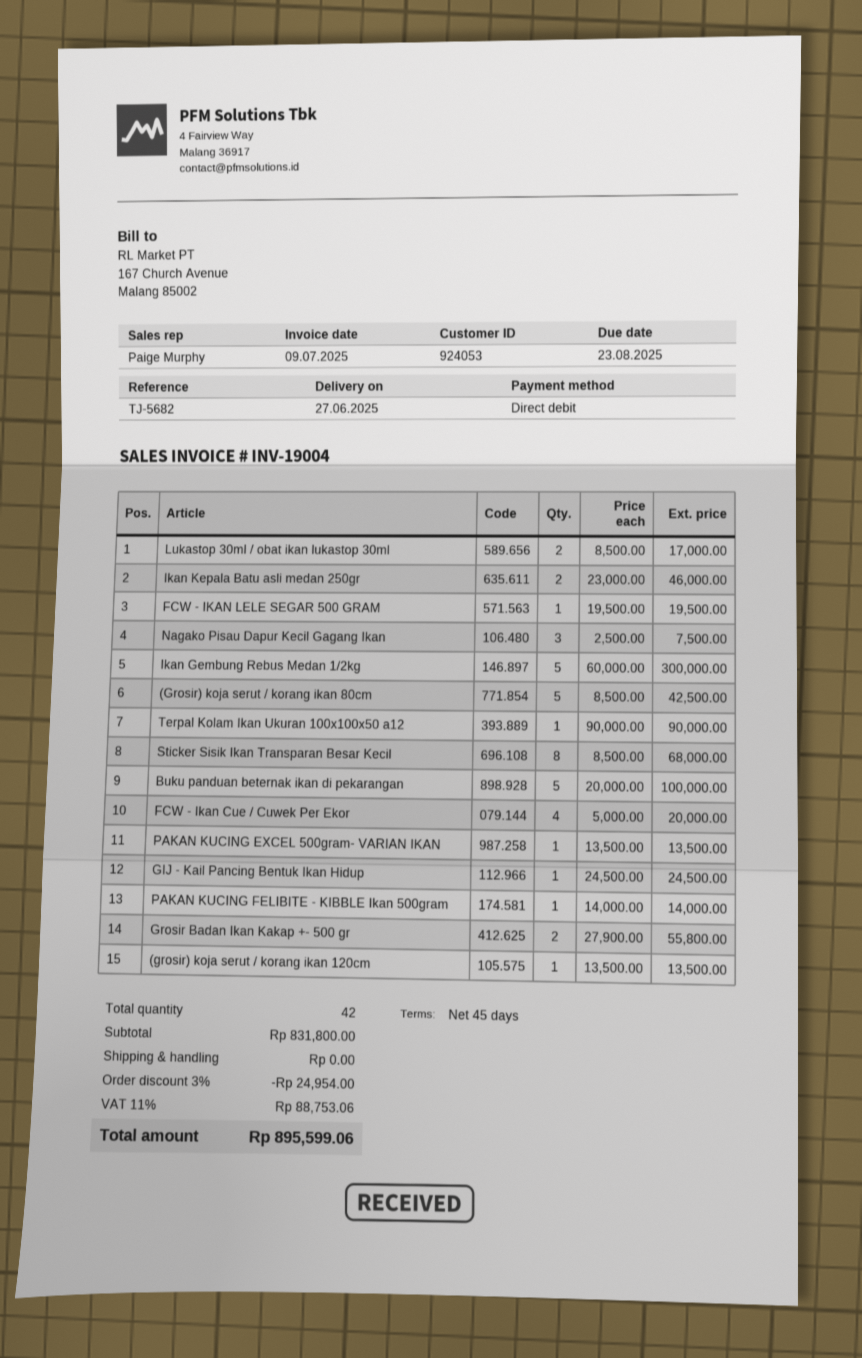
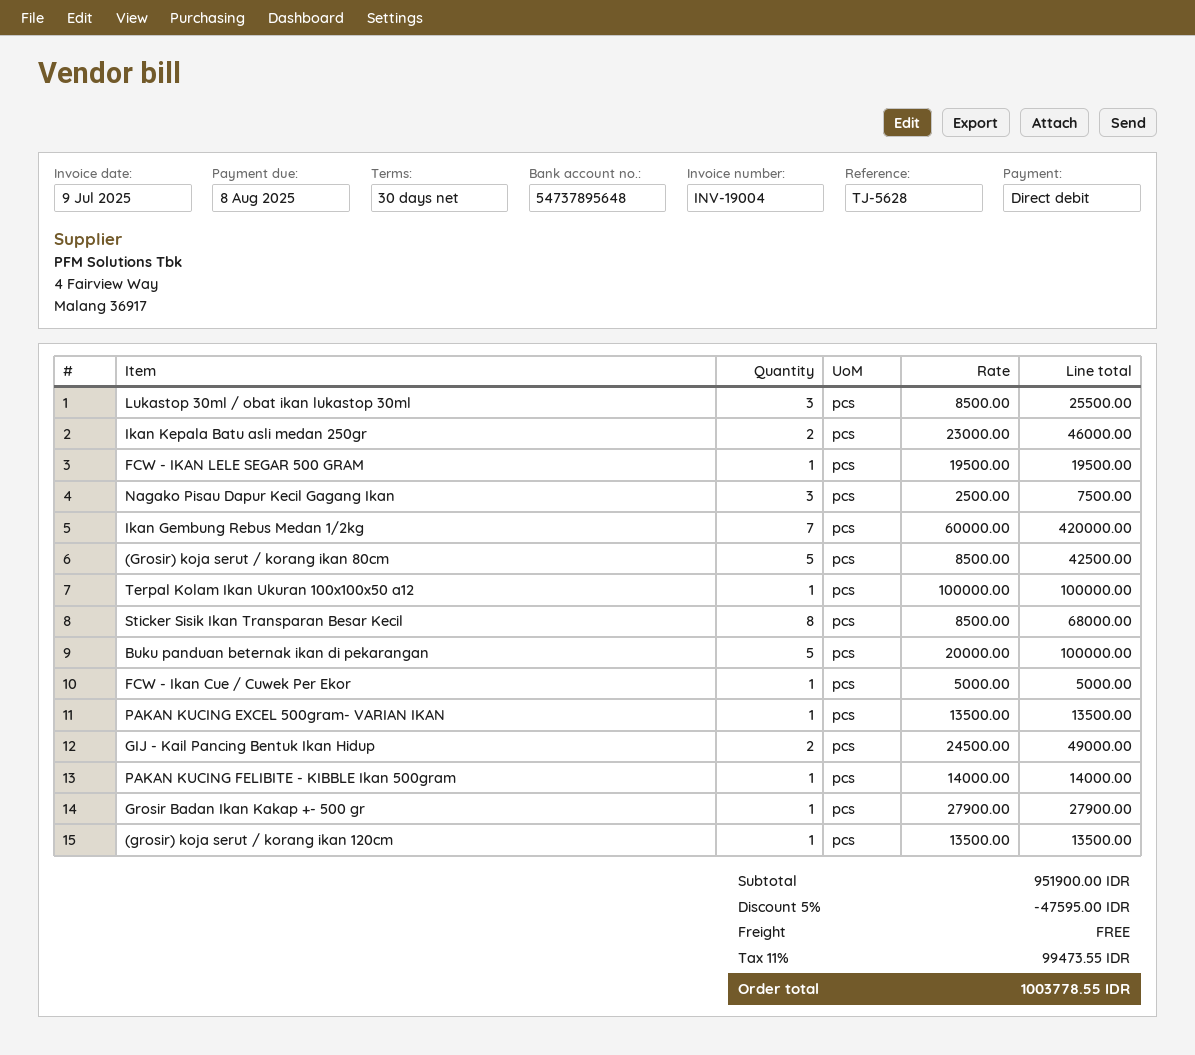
payment terms: 45 days -> 30 days
due date: 2025-08-23 -> 2025-08-08
reference: TJ-5682 -> TJ-5628
Lukastop 30ml / obat ikan lukastop 30ml: 2 x 8500.00 = 17000.00 -> 3 x 8500.00 = 25500.00
Ikan Gembung Rebus Medan 1/2kg: 5 x 60000.00 = 300000.00 -> 7 x 60000.00 = 420000.00
Terpal Kolam Ikan Ukuran 100x100x50 a12: 1 x 90000.00 = 90000.00 -> 1 x 100000.00 = 100000.00
FCW - Ikan Cue / Cuwek Per Ekor: 4 x 5000.00 = 20000.00 -> 1 x 5000.00 = 5000.00
GIJ - Kail Pancing Bentuk Ikan Hidup: 1 x 24500.00 = 24500.00 -> 2 x 24500.00 = 49000.00
Grosir Badan Ikan Kakap +- 500 gr: 2 x 27900.00 = 55800.00 -> 1 x 27900.00 = 27900.00
subtotal: 831800.00 -> 951900.00
discount: 3% = 24954.00 -> 5% = 47595.00
tax: 11% = 88753.06 -> 11% = 99473.55
total: 895599.06 -> 1003778.55

